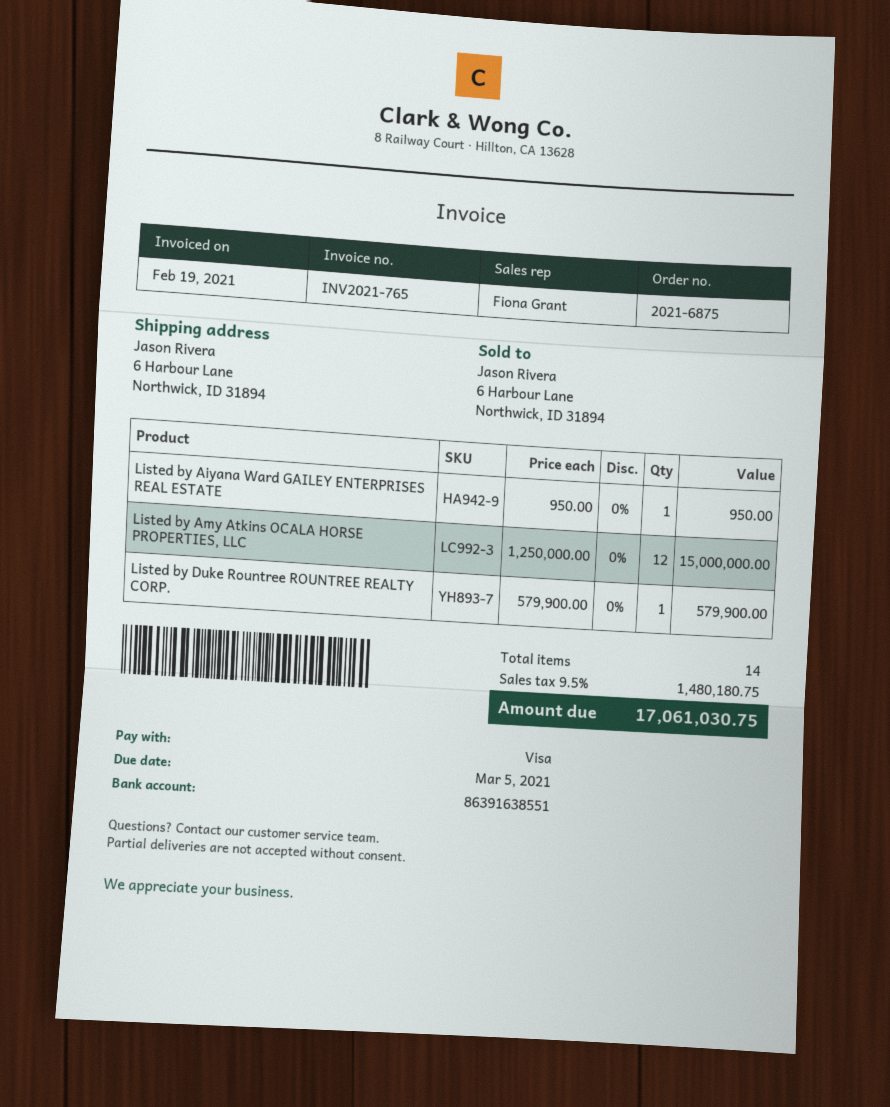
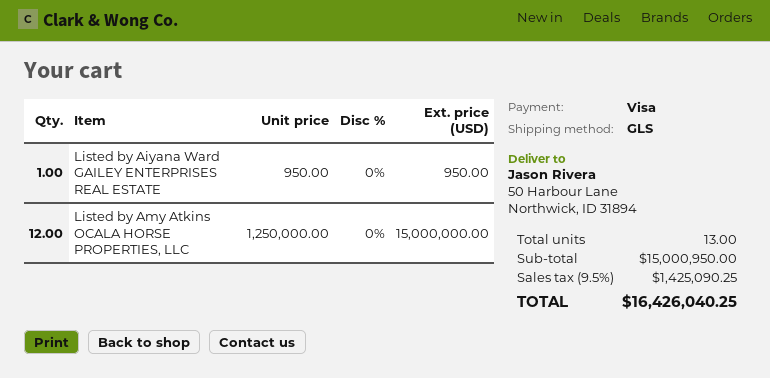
ship to: 6 Harbour Lane, Northwick, ID 31894 -> 50 Harbour Lane, Northwick, ID 31894
Listed by Duke Rountree ROUNTREE REALTY CORP.: 1 x 579900.00 = 579900.00 -> none
total quantity: 14 -> 13
tax: 9.5% = 1480180.75 -> 9.5% = 1425090.25
total: 17061030.75 -> 16426040.25

